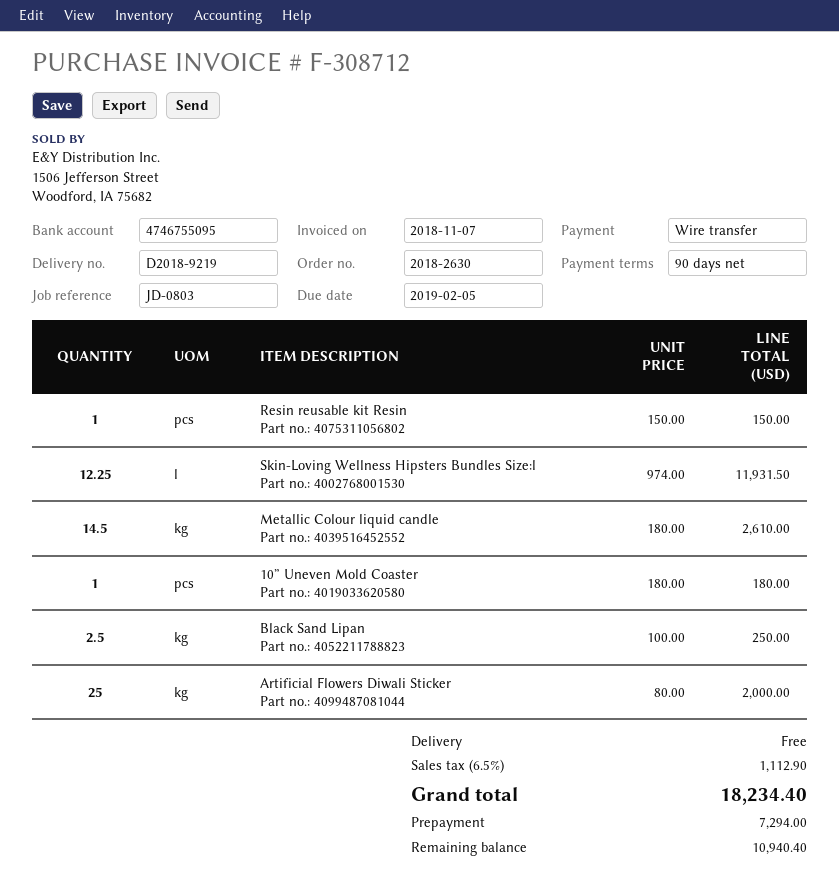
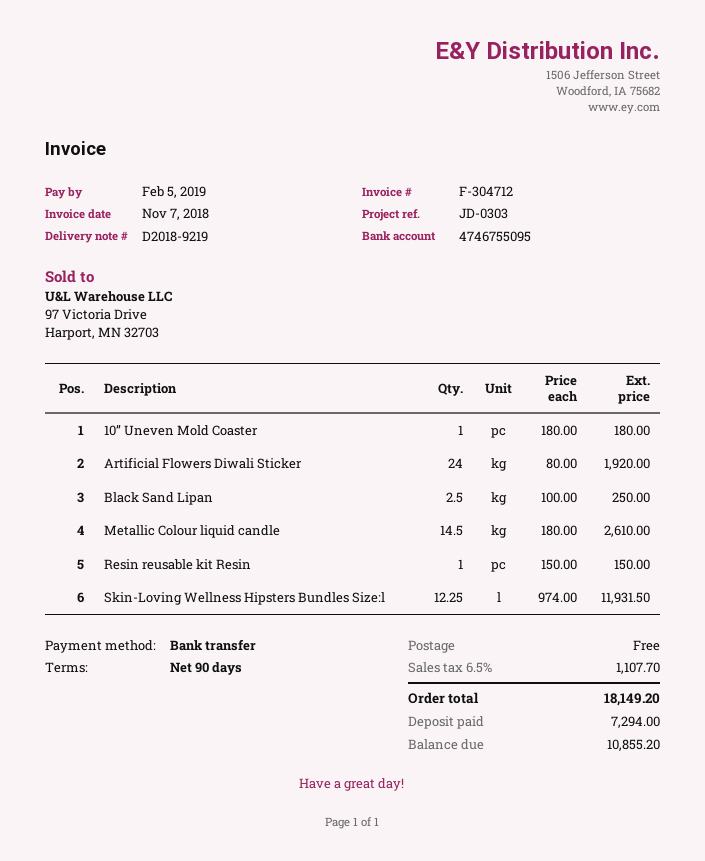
invoice number: F-308712 -> F-304712
reference: JD-0803 -> JD-0303
Artificial Flowers Diwali Sticker: 25 x 80.00 = 2000.00 -> 24 x 80.00 = 1920.00
tax: 6.5% = 1112.90 -> 6.5% = 1107.70
total: 18234.40 -> 18149.20
balance: 10940.40 -> 10855.20

